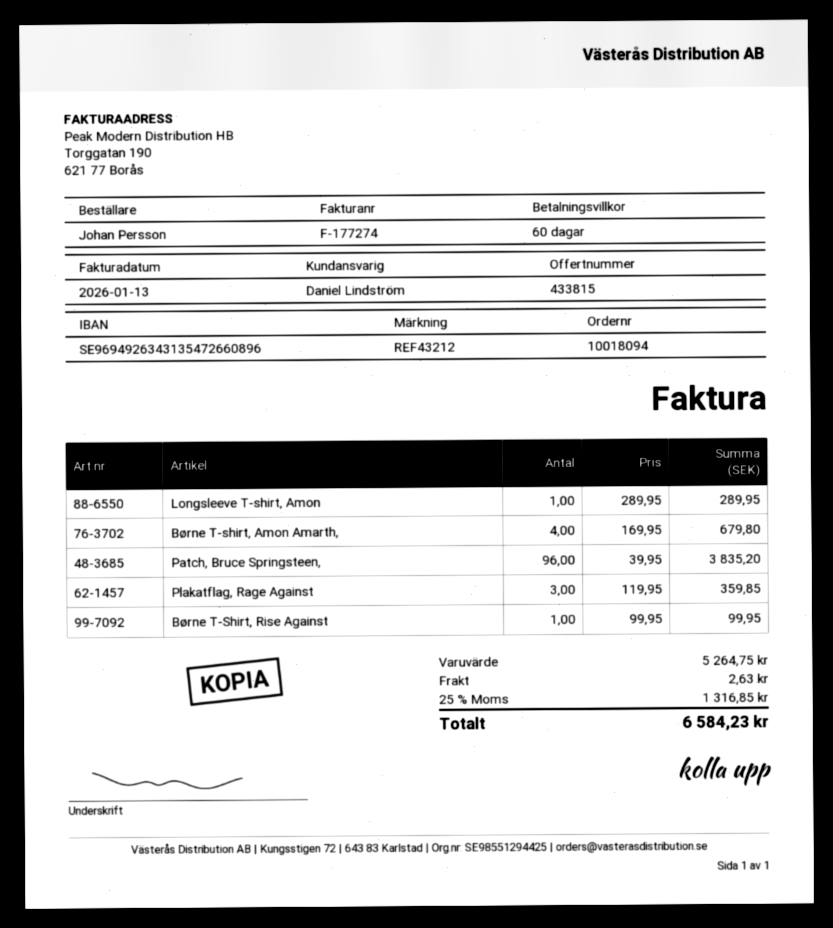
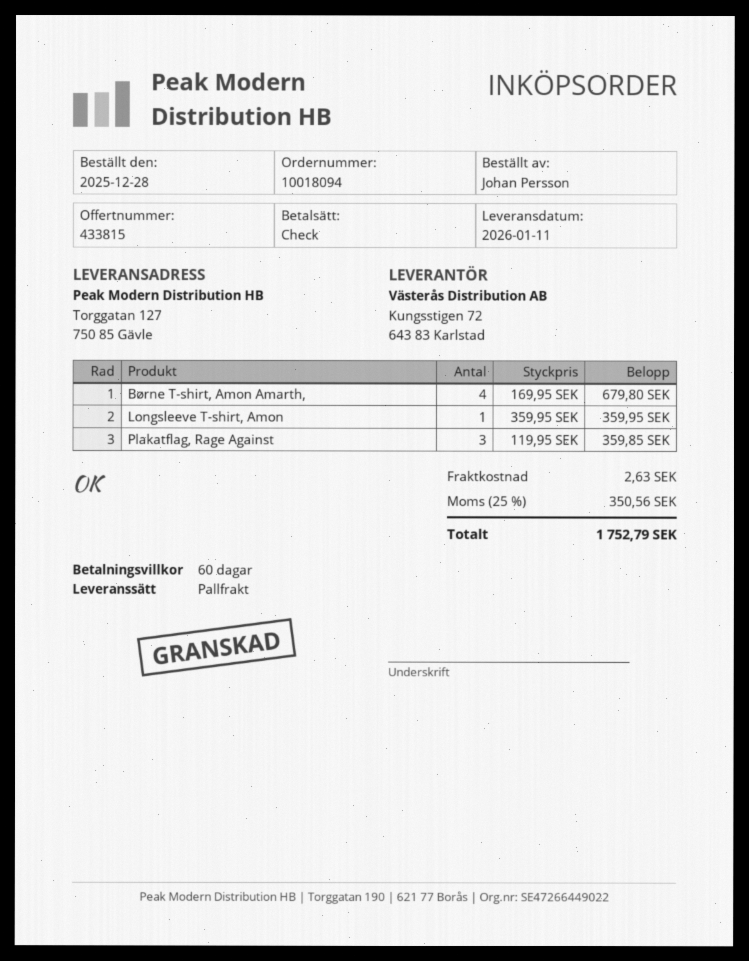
Longsleeve T-shirt, Amon: 1 x 289.95 = 289.95 -> 1 x 359.95 = 359.95
Patch, Bruce Springsteen,: 96 x 39.95 = 3835.20 -> none
Børne T-Shirt, Rise Against: 1 x 99.95 = 99.95 -> none
tax: 25% = 1316.85 -> 25% = 350.56
total: 6584.23 -> 1752.79

